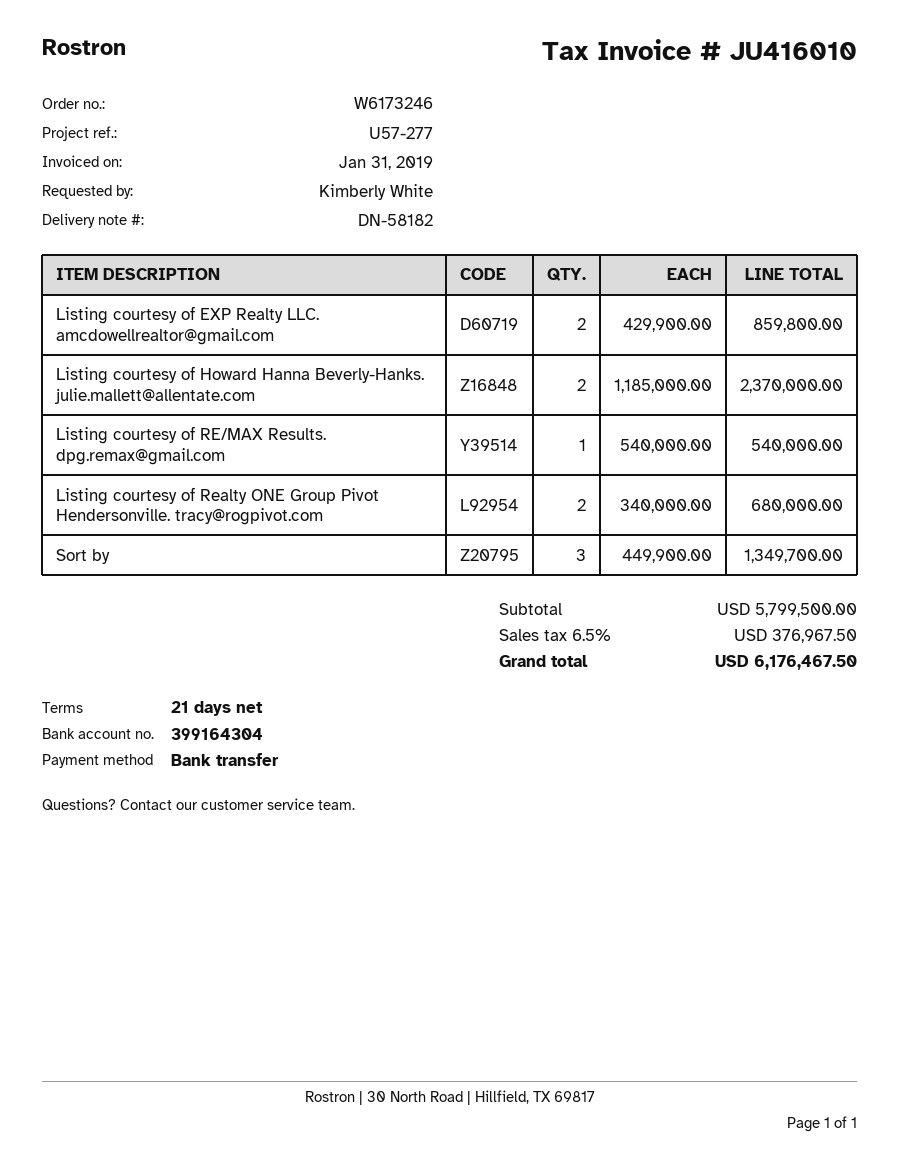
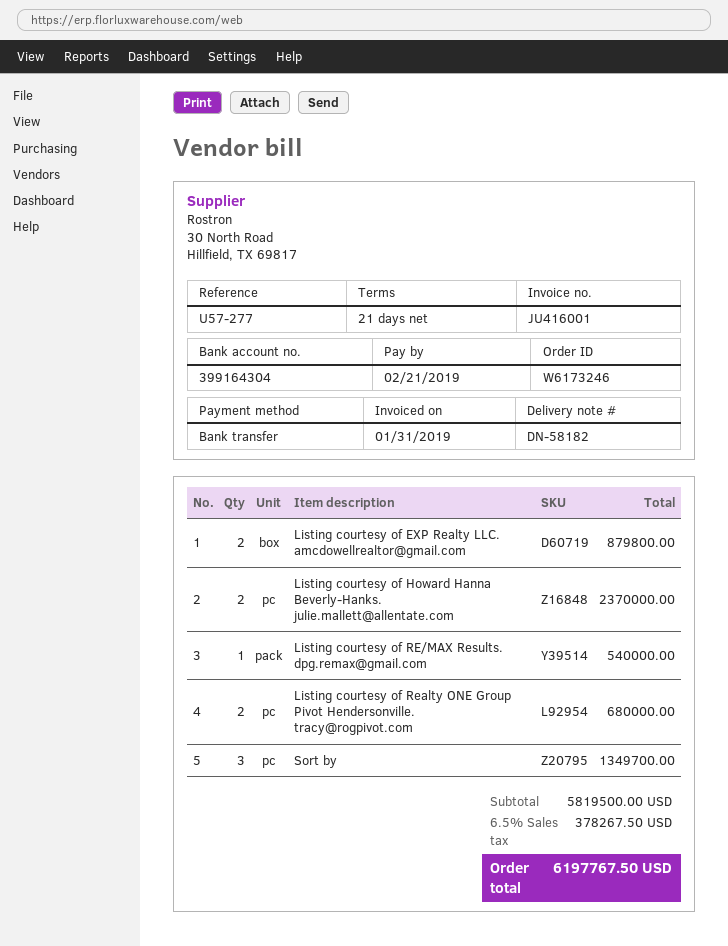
invoice number: JU416010 -> JU416001
Listing courtesy of EXP Realty LLC. amcdowellrealtor@gmail.com: 2 for 859800.00 -> 2 for 879800.00
subtotal: 5799500.00 -> 5819500.00
tax: 6.5% = 376967.50 -> 6.5% = 378267.50
total: 6176467.50 -> 6197767.50

